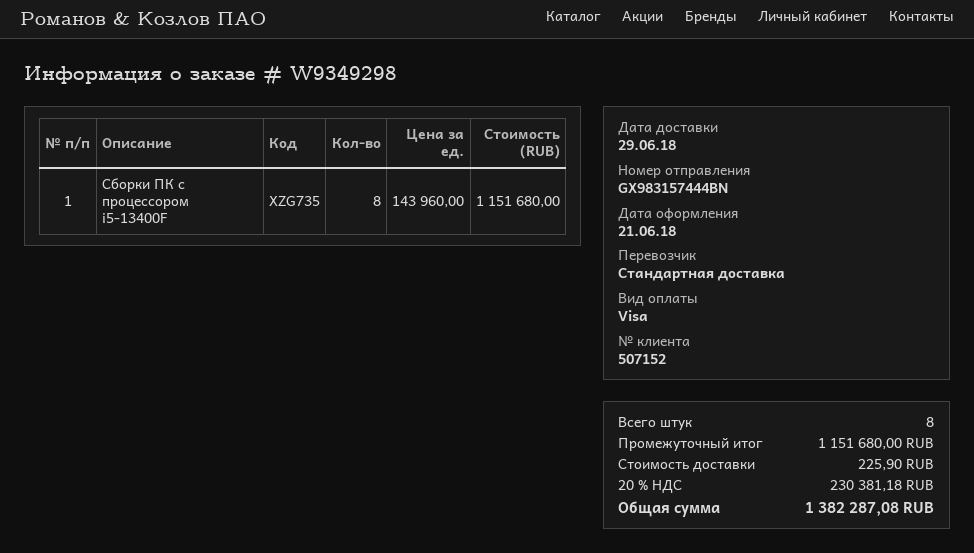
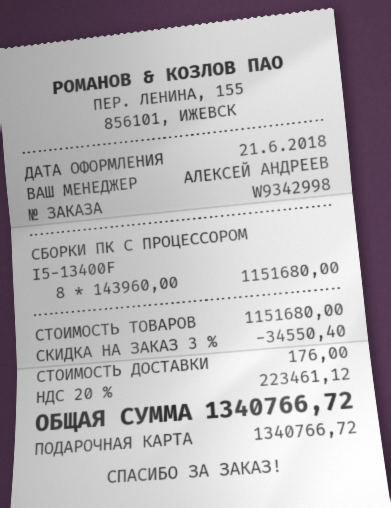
order number: W9349298 -> W9342998
payment method: Visa -> gift card
discount: none -> 3% = 34550.40
shipping: 225.90 -> 176.00
tax: 20% = 230381.18 -> 20% = 223461.12
total: 1382287.08 -> 1340766.72

